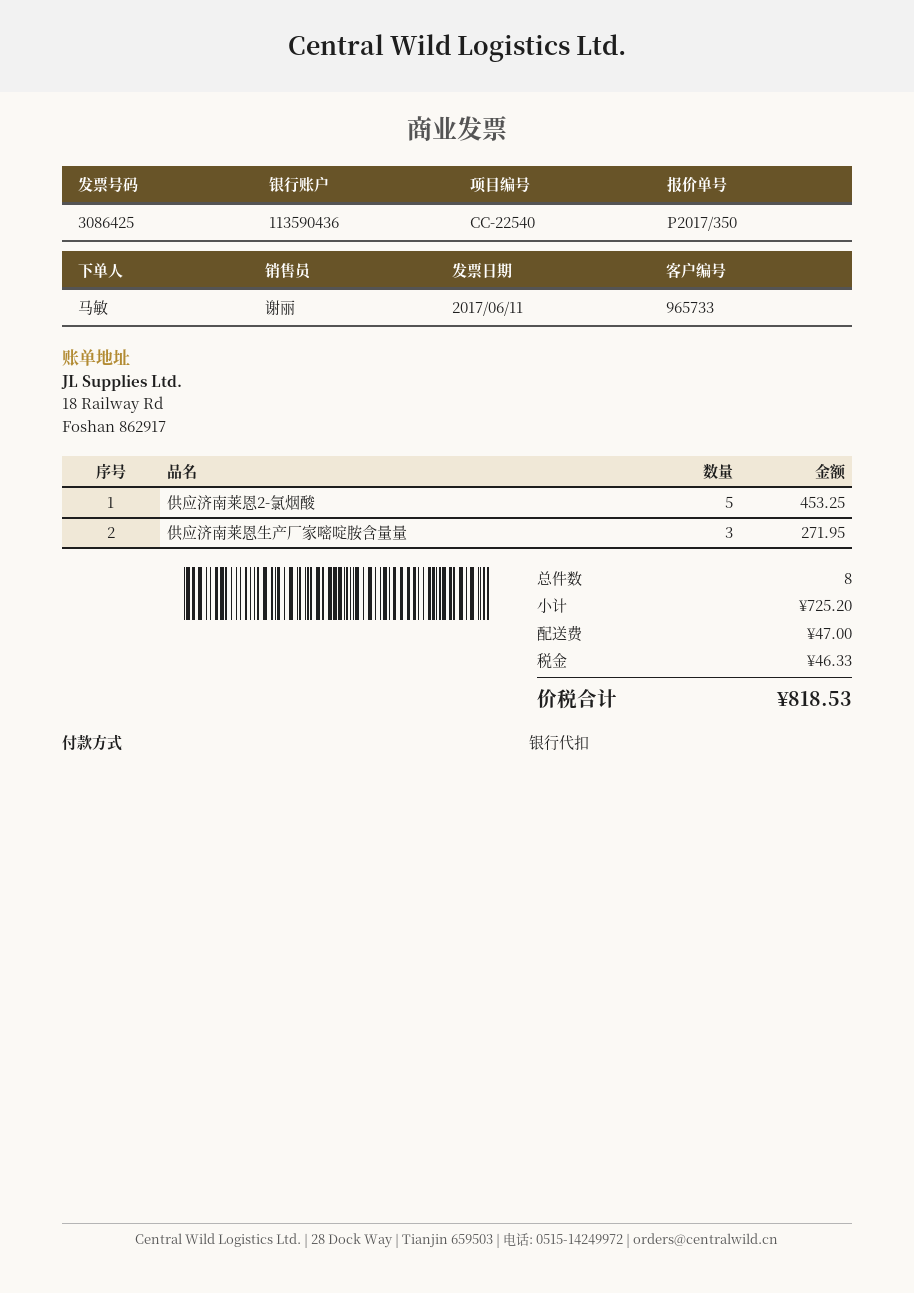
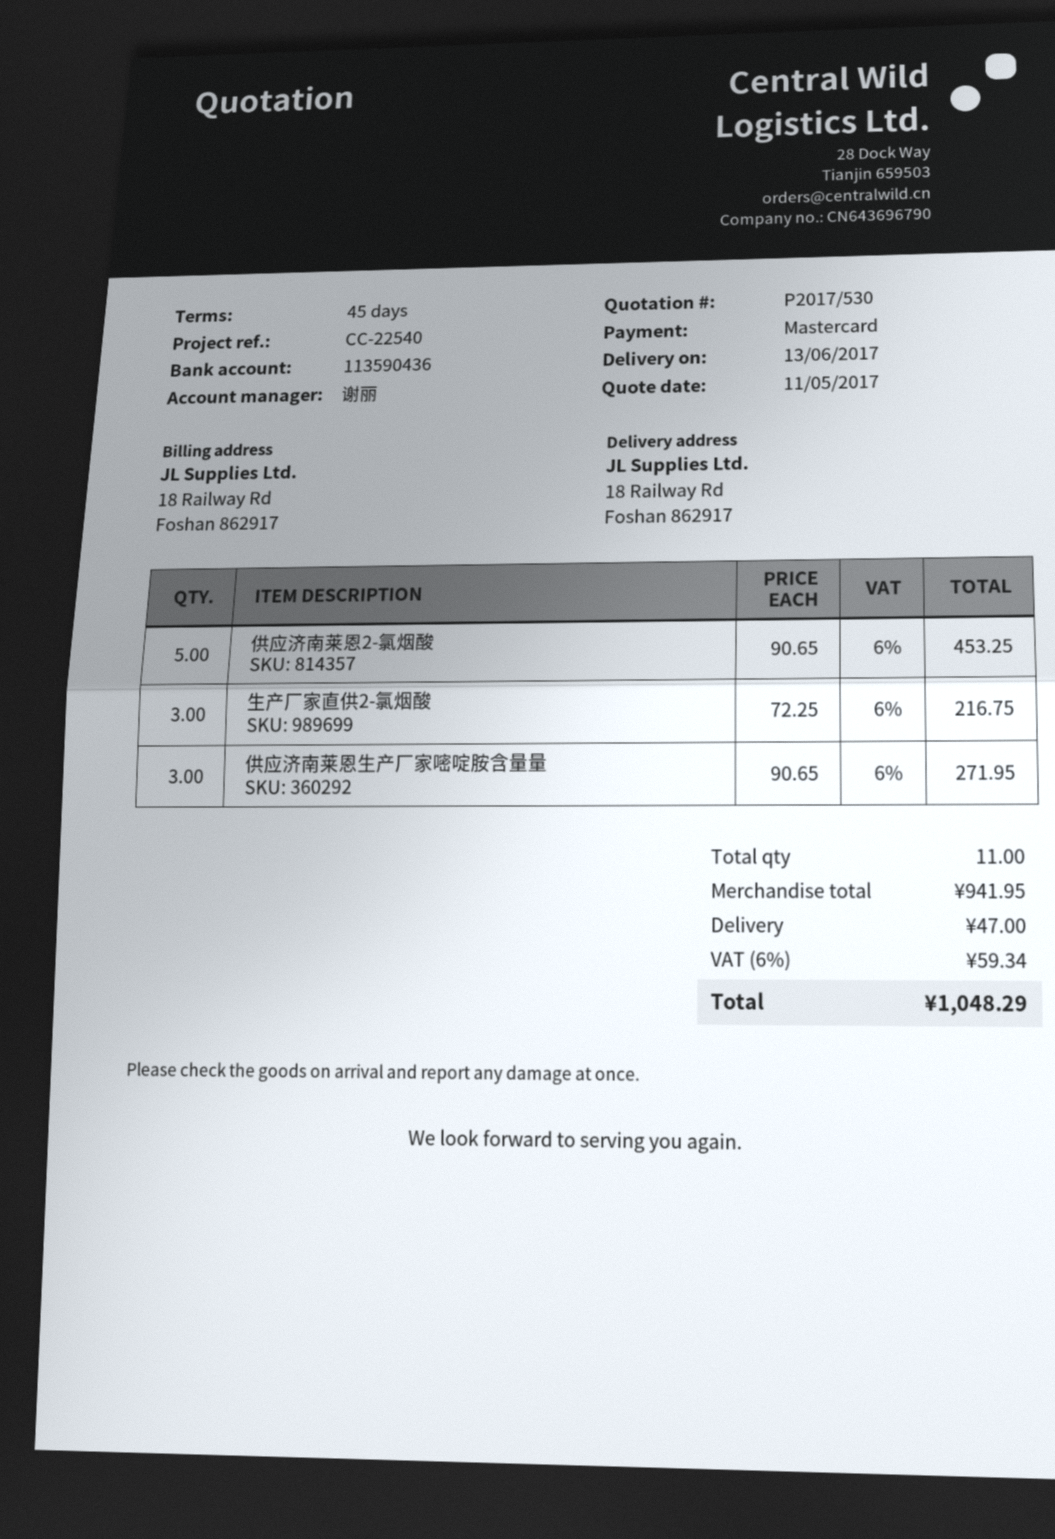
quote number: P2017/350 -> P2017/530
payment method: direct debit -> Mastercard
生产厂家直供2-氯烟酸: none -> 3 for 216.75
total quantity: 8 -> 11
subtotal: 725.20 -> 941.95
tax: 46.33 -> 59.34
total: 818.53 -> 1048.29

